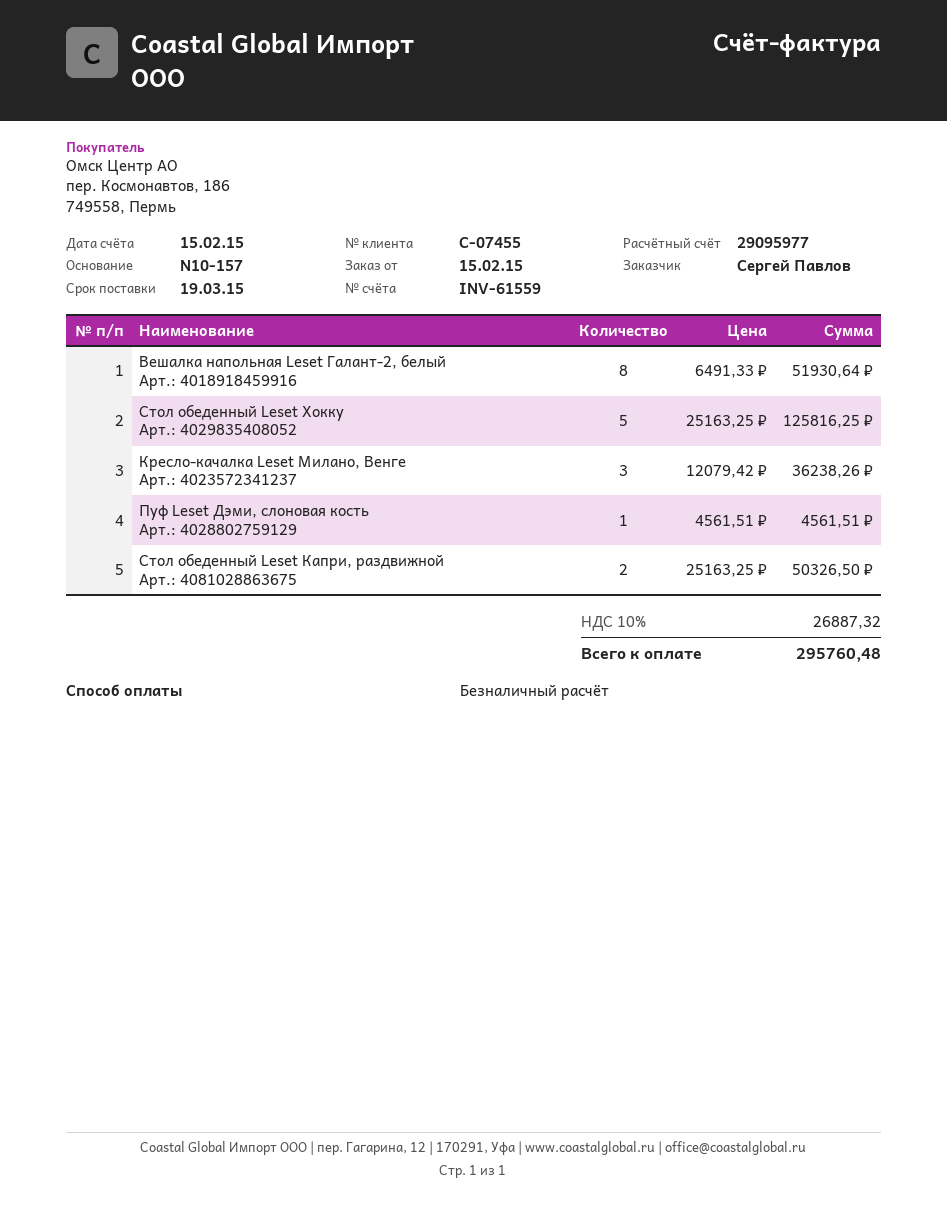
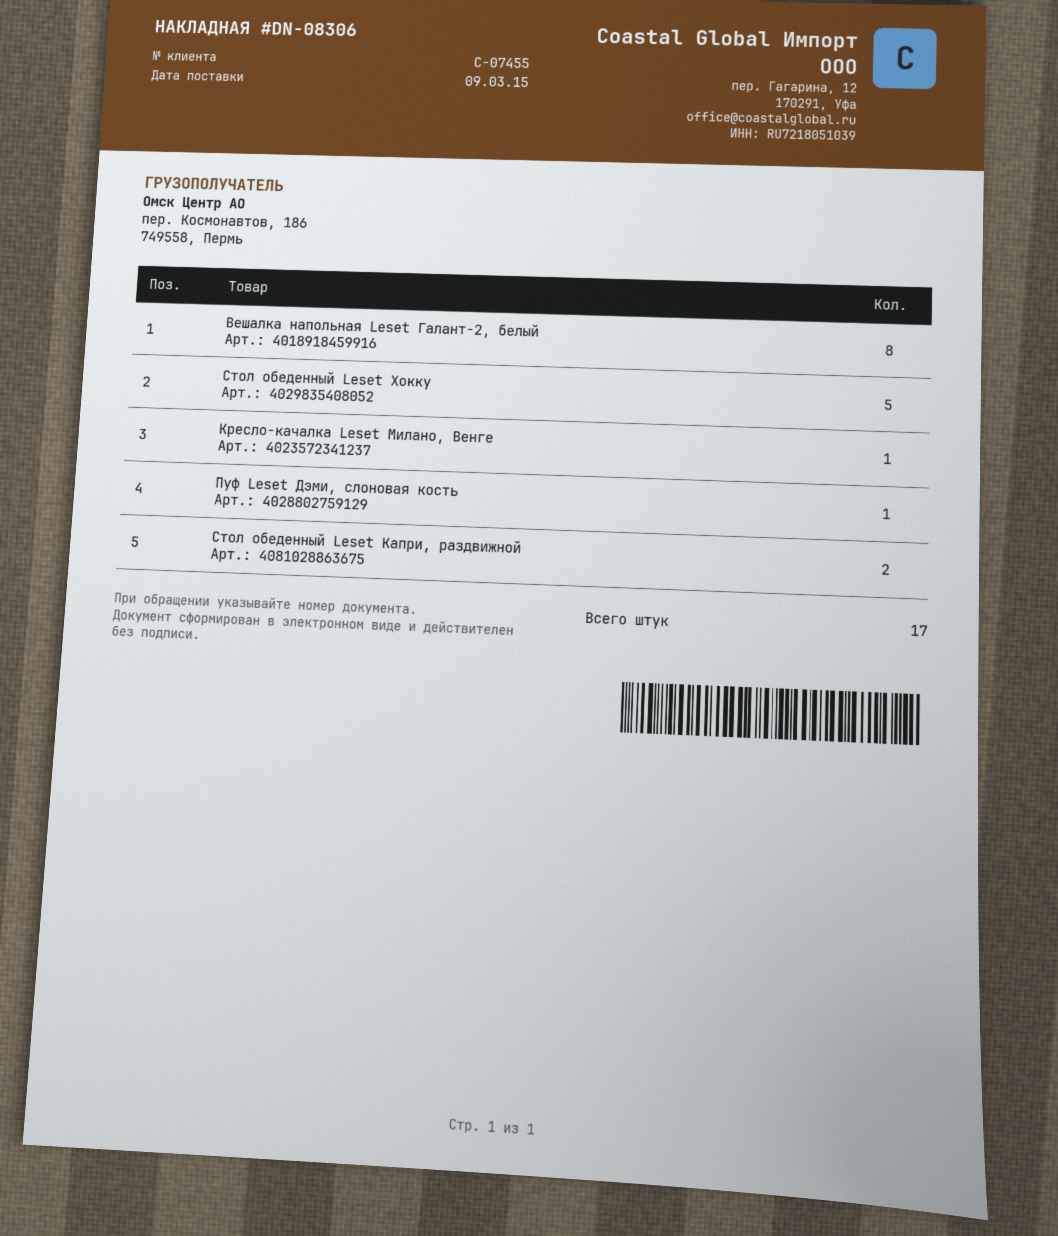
delivery date: 2015-03-19 -> 2015-03-09
Кресло-качалка Leset Милано, Венге: 3 -> 1

